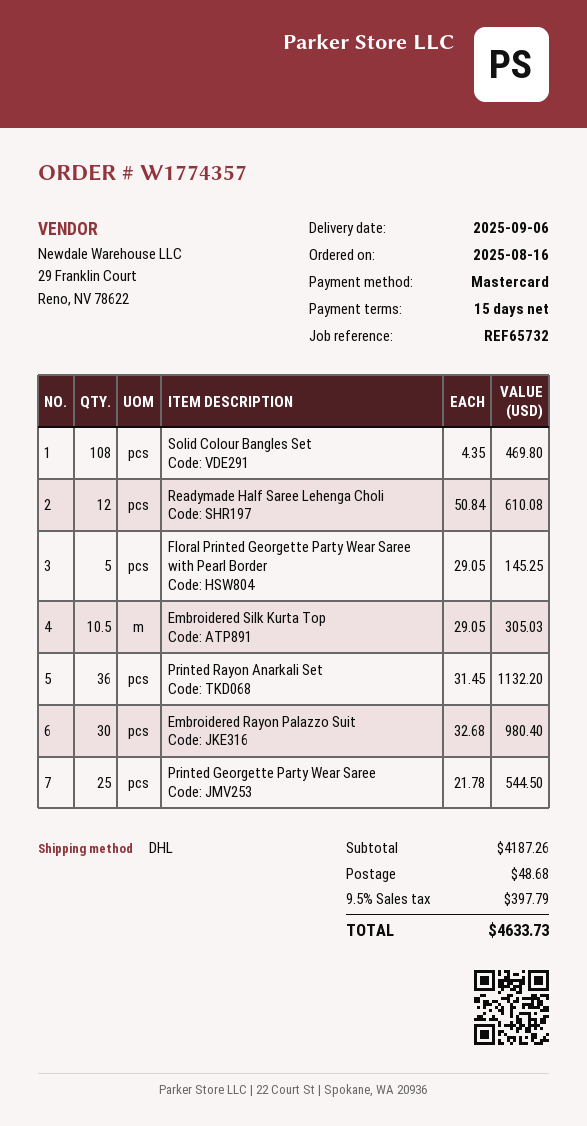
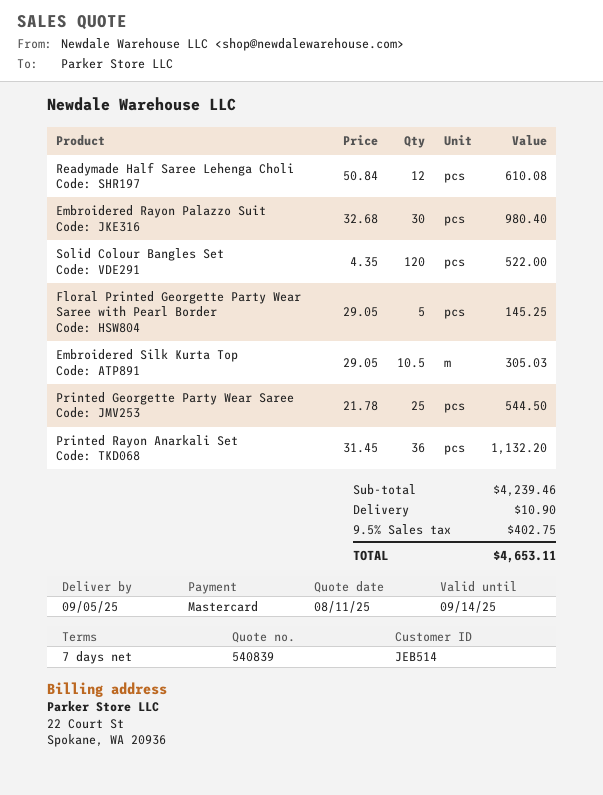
delivery date: 2025-09-06 -> 2025-09-05
payment terms: 15 days -> 7 days
Solid Colour Bangles Set: 108 x 4.35 = 469.80 -> 120 x 4.35 = 522.00
subtotal: 4187.26 -> 4239.46
shipping: 48.68 -> 10.90
tax: 9.5% = 397.79 -> 9.5% = 402.75
total: 4633.73 -> 4653.11

